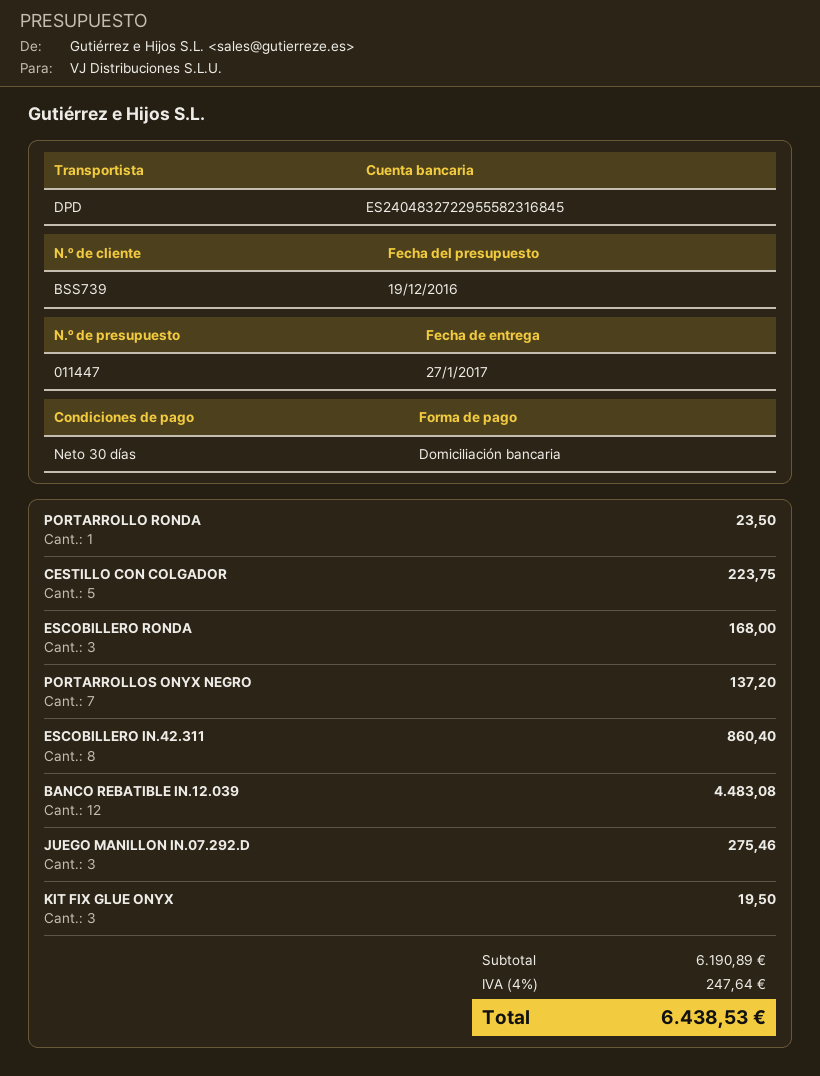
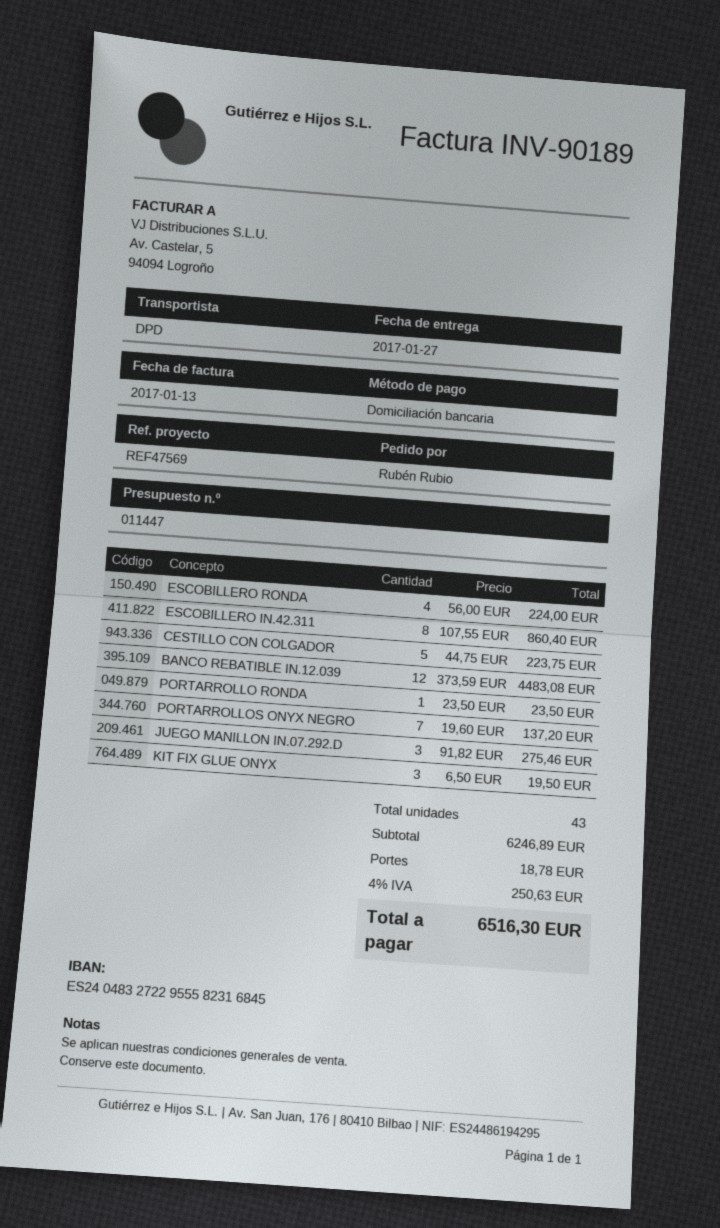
ESCOBILLERO RONDA: 3 for 168.00 -> 4 for 224.00
subtotal: 6190.89 -> 6246.89
shipping: none -> 18.78
tax: 4% = 247.64 -> 4% = 250.63
total: 6438.53 -> 6516.30

